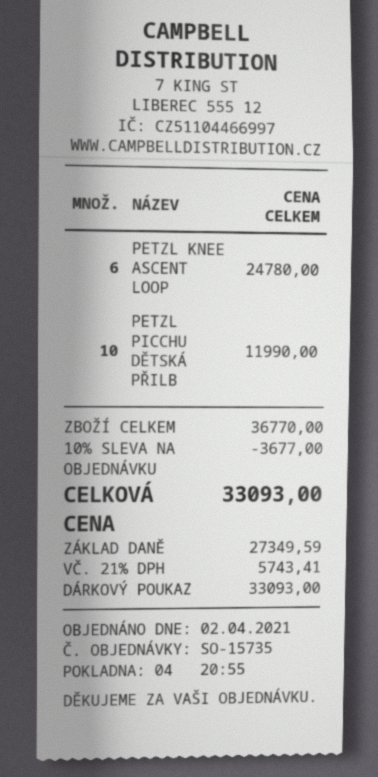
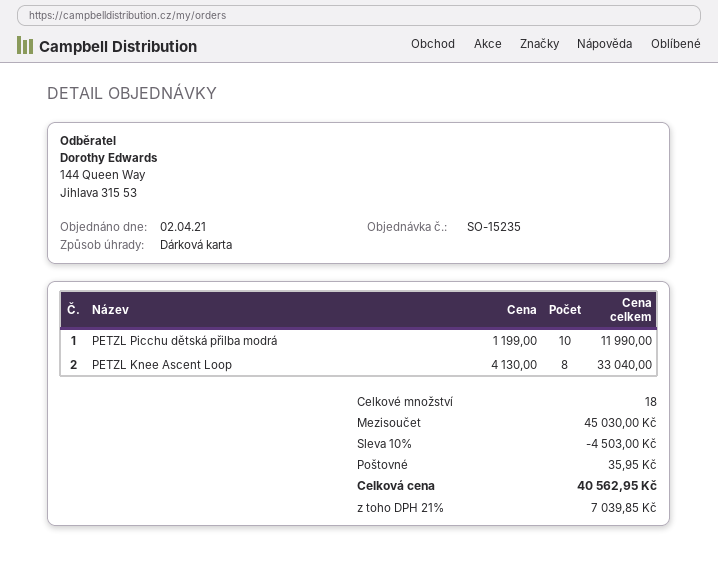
order number: SO-15735 -> SO-15235
PETZL KNEE ASCENT LOOP: 6 for 24780.00 -> 8 for 33040.00
subtotal: 36770.00 -> 45030.00
discount: 10% = 3677.00 -> 10% = 4503.00
shipping: none -> 35.95
tax: 21% = 5743.41 -> 21% = 7039.85
total: 33093.00 -> 40562.95

